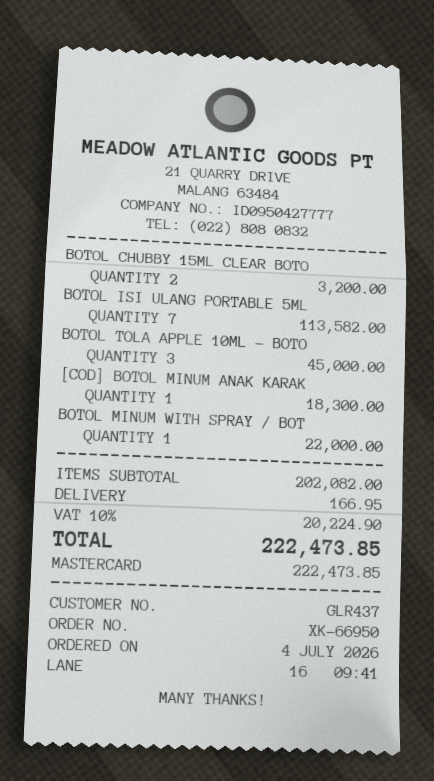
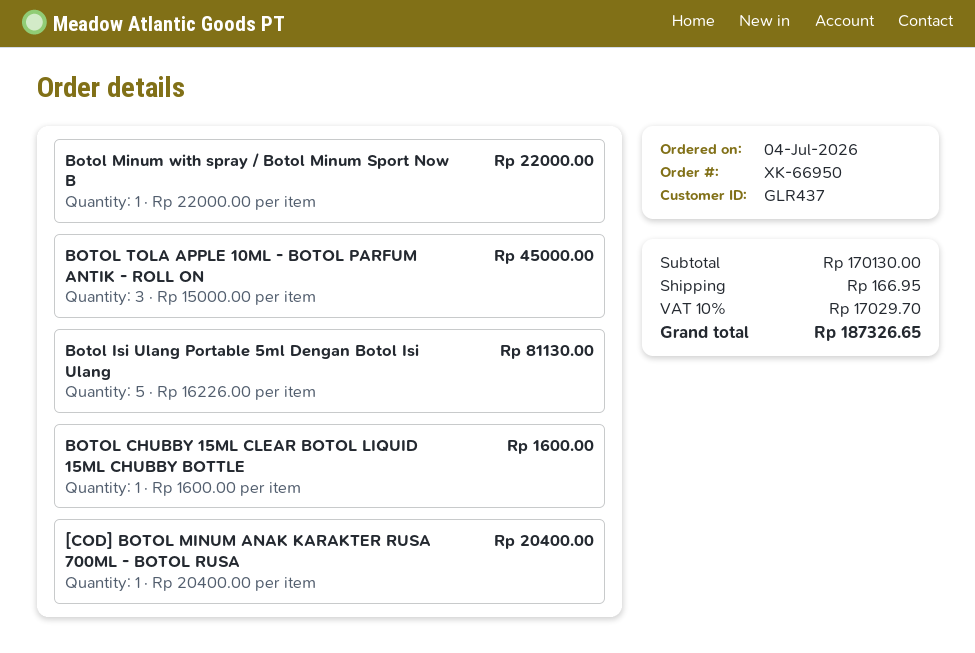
BOTOL CHUBBY 15ML CLEAR BOTO: 2 for 3200.00 -> 1 for 1600.00
BOTOL ISI ULANG PORTABLE 5ML: 7 for 113582.00 -> 5 for 81130.00
[COD] BOTOL MINUM ANAK KARAK: 1 for 18300.00 -> 1 for 20400.00
subtotal: 202082.00 -> 170130.00
tax: 10% = 20224.90 -> 10% = 17029.70
total: 222473.85 -> 187326.65

